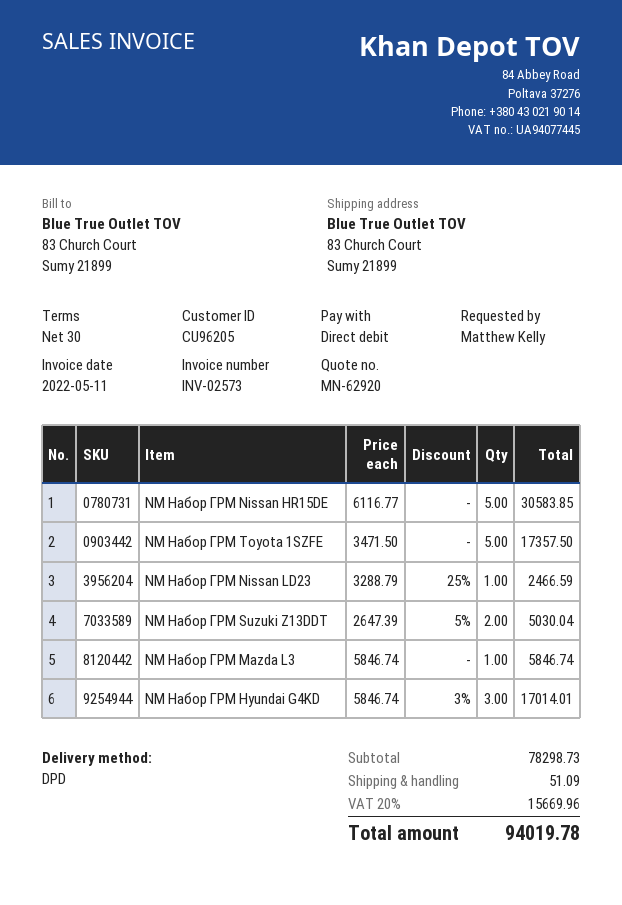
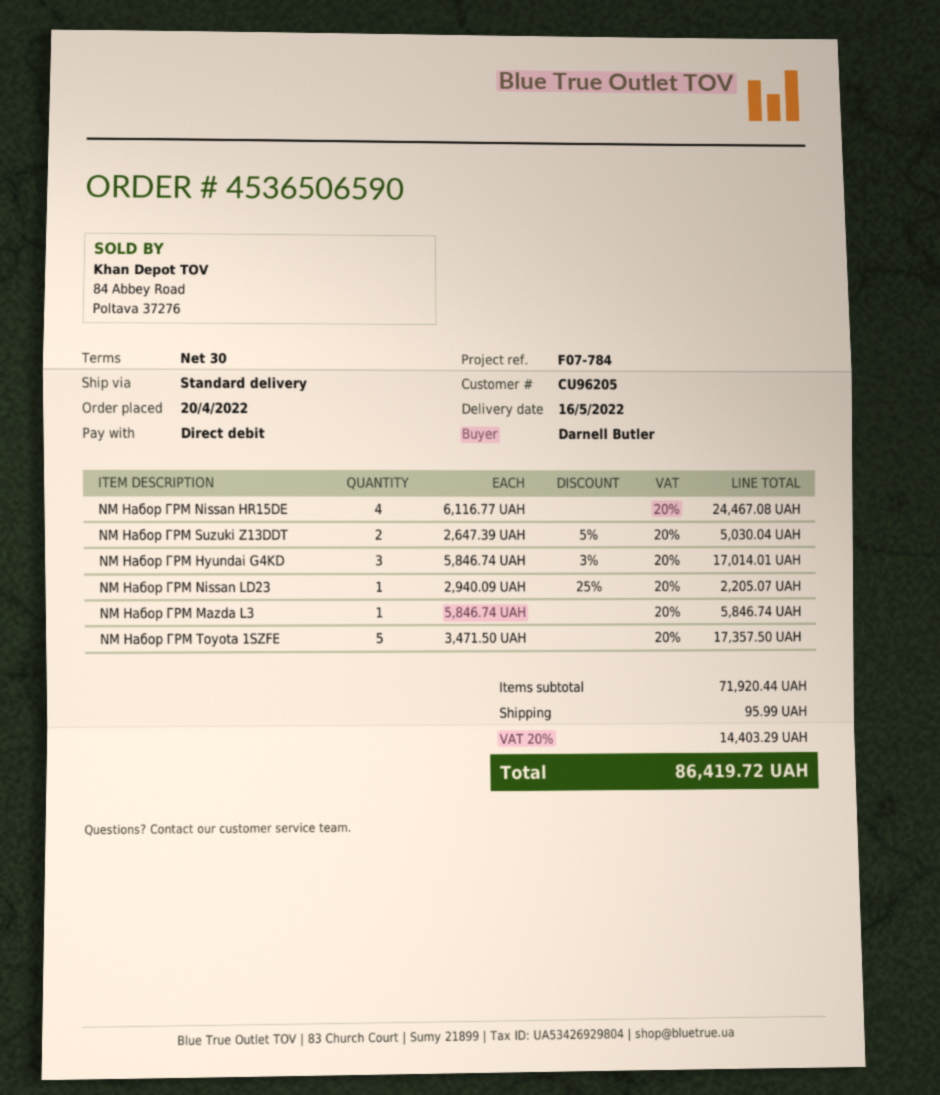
ordered by: Matthew Kelly -> Darnell Butler
shipping method: DPD -> standard
NM Набор ГРМ Nissan HR15DE: 5 x 6116.77 = 30583.85 -> 4 x 6116.77 = 24467.08
NM Набор ГРМ Nissan LD23: 1 x 3288.79 - 25% = 2466.59 -> 1 x 2940.09 - 25% = 2205.07
subtotal: 78298.73 -> 71920.44
shipping: 51.09 -> 95.99
tax: 20% = 15669.96 -> 20% = 14403.29
total: 94019.78 -> 86419.72

